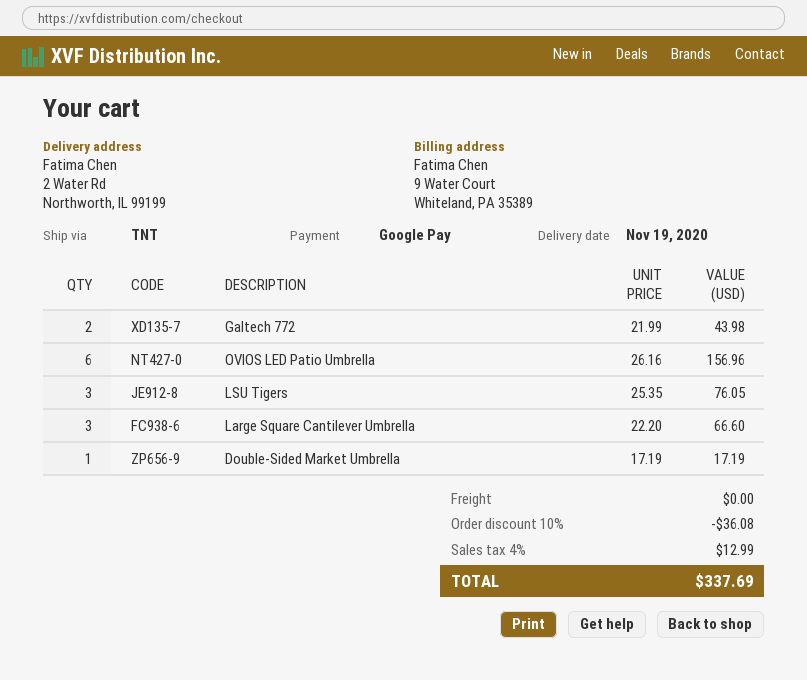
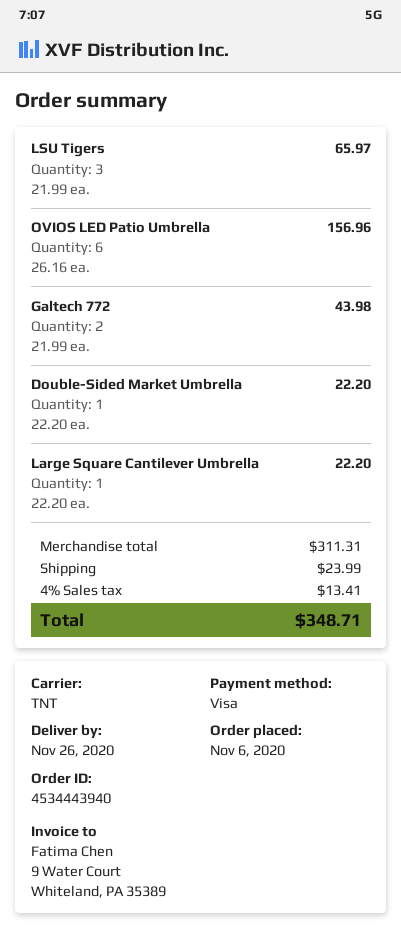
delivery date: 2020-11-19 -> 2020-11-26
payment method: Google Pay -> Visa
LSU Tigers: 3 x 25.35 = 76.05 -> 3 x 21.99 = 65.97
Large Square Cantilever Umbrella: 3 x 22.20 = 66.60 -> 1 x 22.20 = 22.20
Double-Sided Market Umbrella: 1 x 17.19 = 17.19 -> 1 x 22.20 = 22.20
discount: 10% = 36.08 -> none
shipping: 0.00 -> 23.99
tax: 4% = 12.99 -> 4% = 13.41
total: 337.69 -> 348.71

